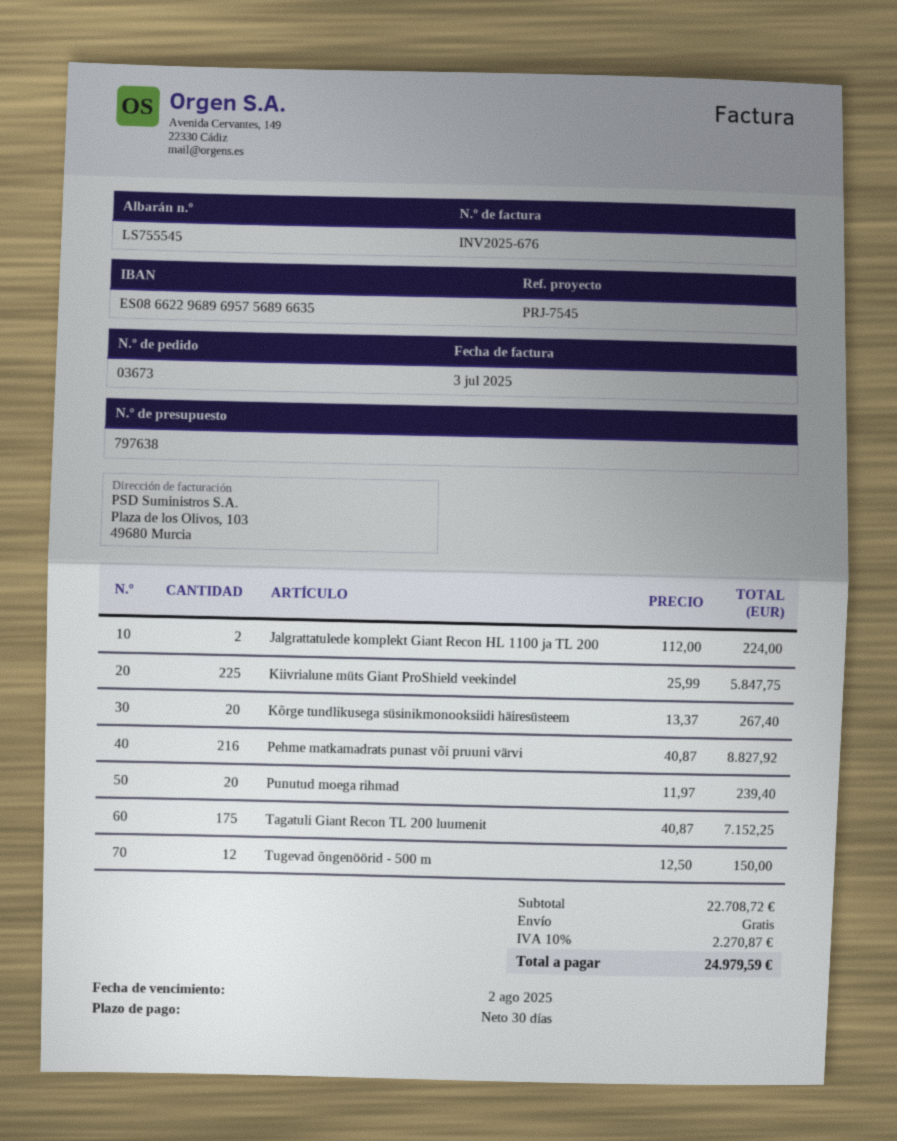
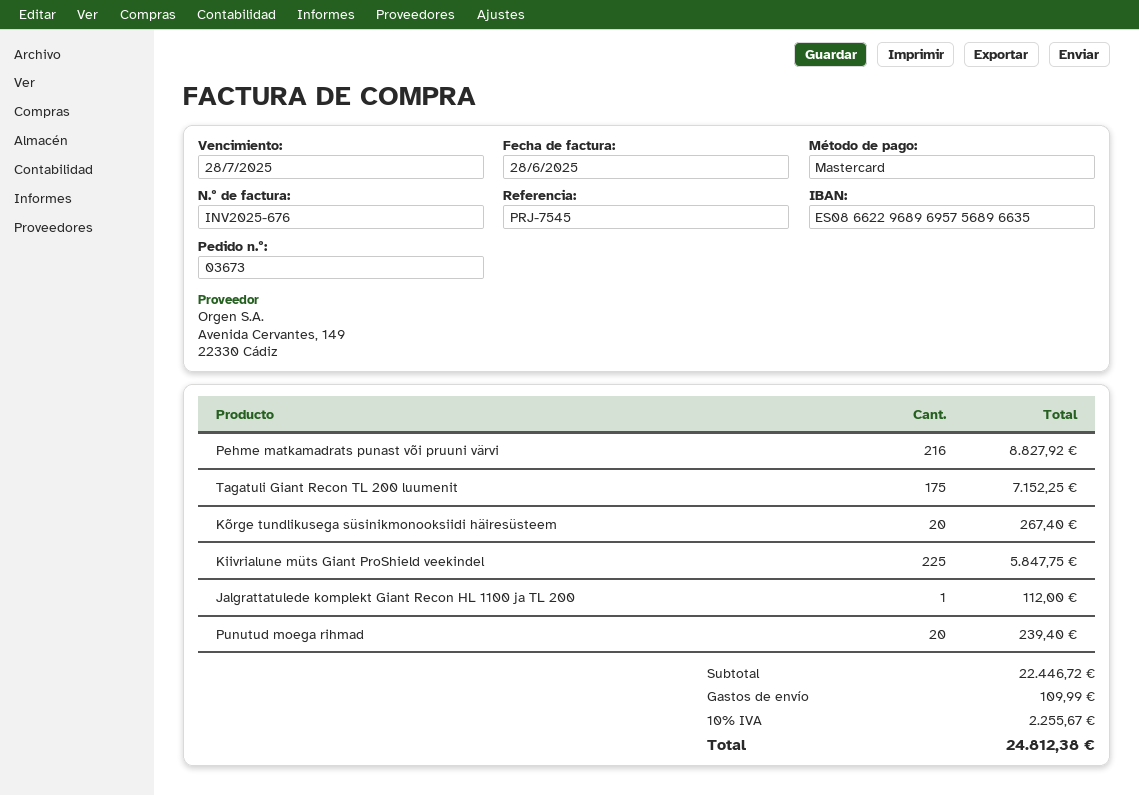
invoice date: 2025-07-03 -> 2025-06-28
due date: 2025-08-02 -> 2025-07-28
Jalgrattatulede komplekt Giant Recon HL 1100 ja TL 200: 2 for 224.00 -> 1 for 112.00
Tugevad õngenöörid - 500 m: 12 for 150.00 -> none
subtotal: 22708.72 -> 22446.72
shipping: 0.00 -> 109.99
tax: 10% = 2270.87 -> 10% = 2255.67
total: 24979.59 -> 24812.38

